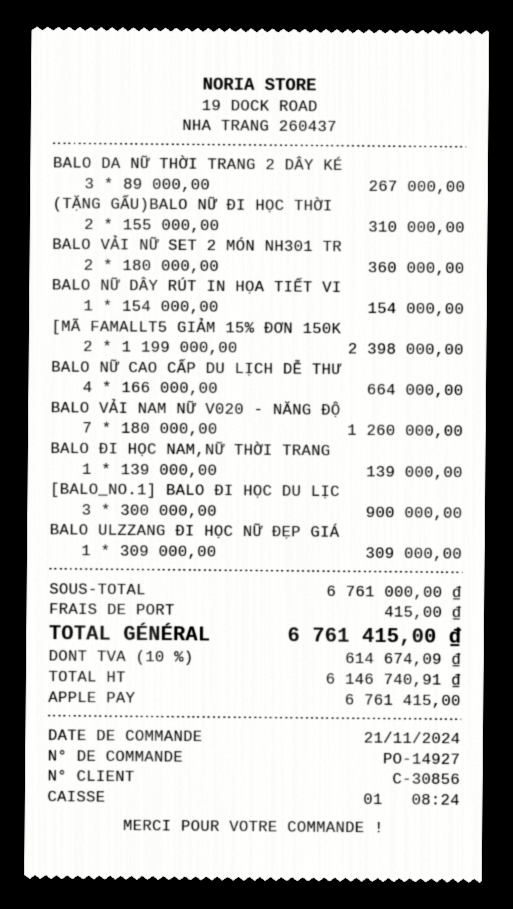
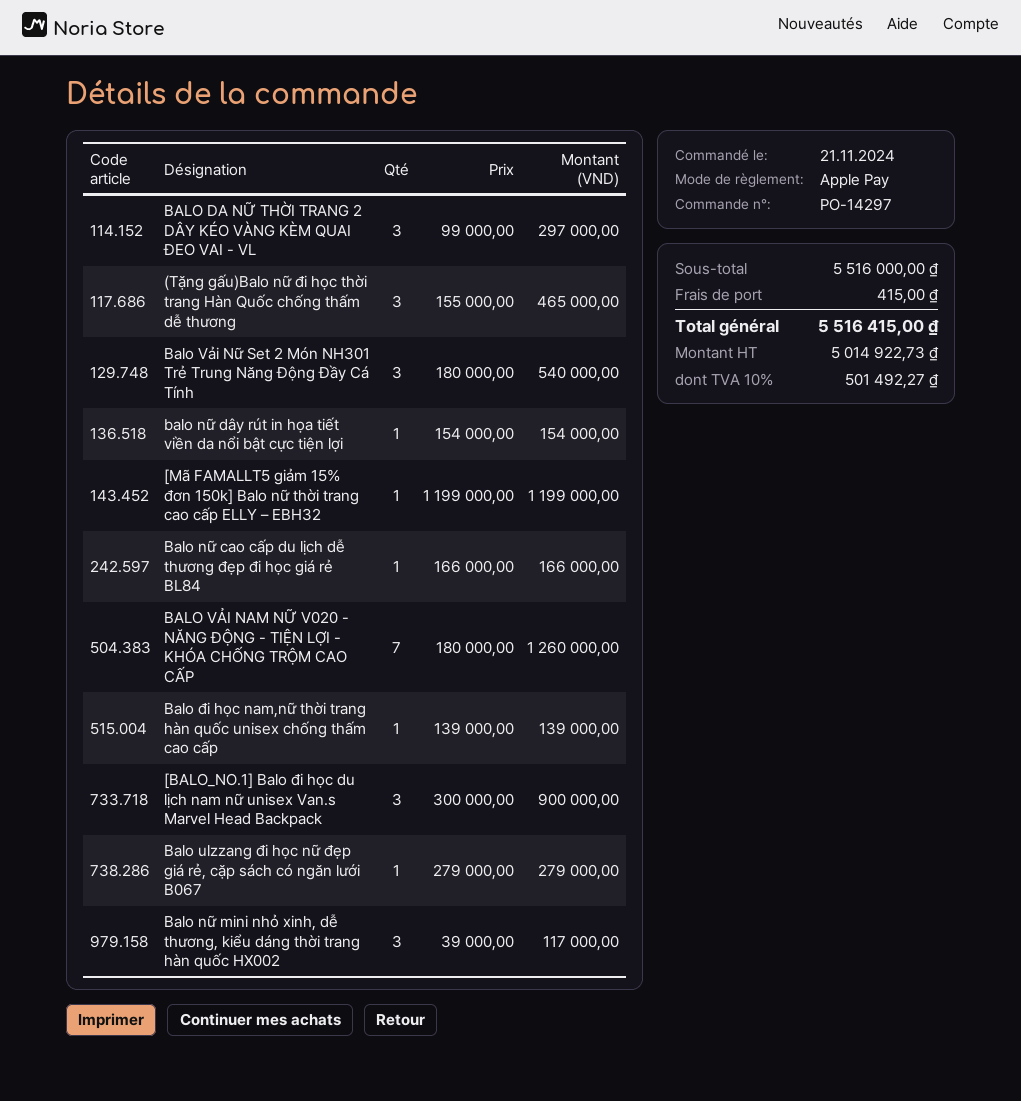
order number: PO-14927 -> PO-14297
BALO DA NỮ THỜI TRANG 2 DÂY KÉ: 3 x 89000.00 = 267000.00 -> 3 x 99000.00 = 297000.00
(TẶNG GẤU)BALO NỮ ĐI HỌC THỜI: 2 x 155000.00 = 310000.00 -> 3 x 155000.00 = 465000.00
BALO VẢI NỮ SET 2 MÓN NH301 TR: 2 x 180000.00 = 360000.00 -> 3 x 180000.00 = 540000.00
[MÃ FAMALLT5 GIẢM 15% ĐƠN 150K: 2 x 1199000.00 = 2398000.00 -> 1 x 1199000.00 = 1199000.00
BALO NỮ CAO CẤP DU LỊCH DỄ THƯ: 4 x 166000.00 = 664000.00 -> 1 x 166000.00 = 166000.00
BALO ULZZANG ĐI HỌC NỮ ĐẸP GIÁ: 1 x 309000.00 = 309000.00 -> 1 x 279000.00 = 279000.00
Balo nữ mini nhỏ xinh, dễ thương, kiểu dáng thời trang hàn quốc HX002: none -> 3 x 39000.00 = 117000.00
subtotal: 6761000.00 -> 5516000.00
net: 6146740.91 -> 5014922.73
tax: 10% = 614674.09 -> 10% = 501492.27
total: 6761415.00 -> 5516415.00

